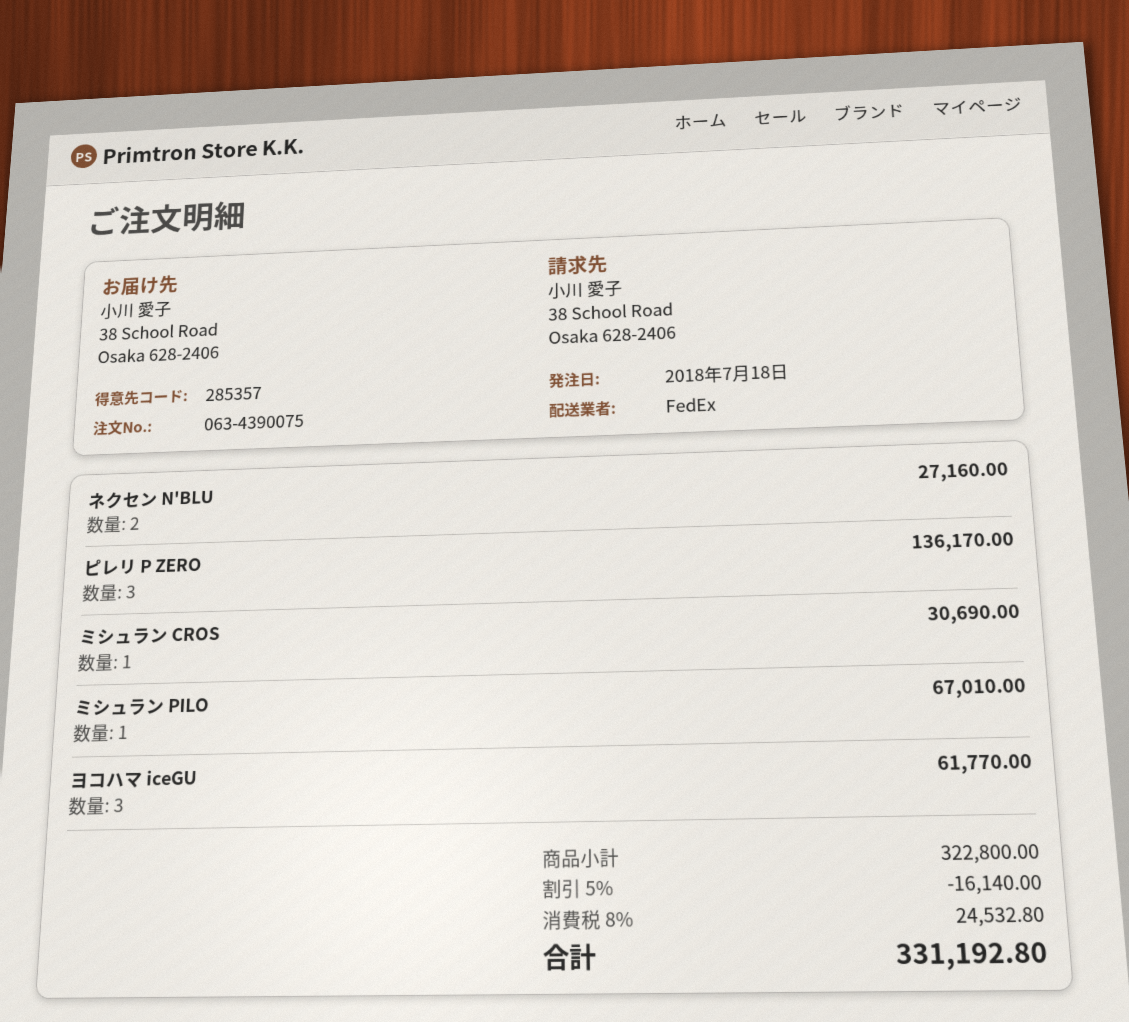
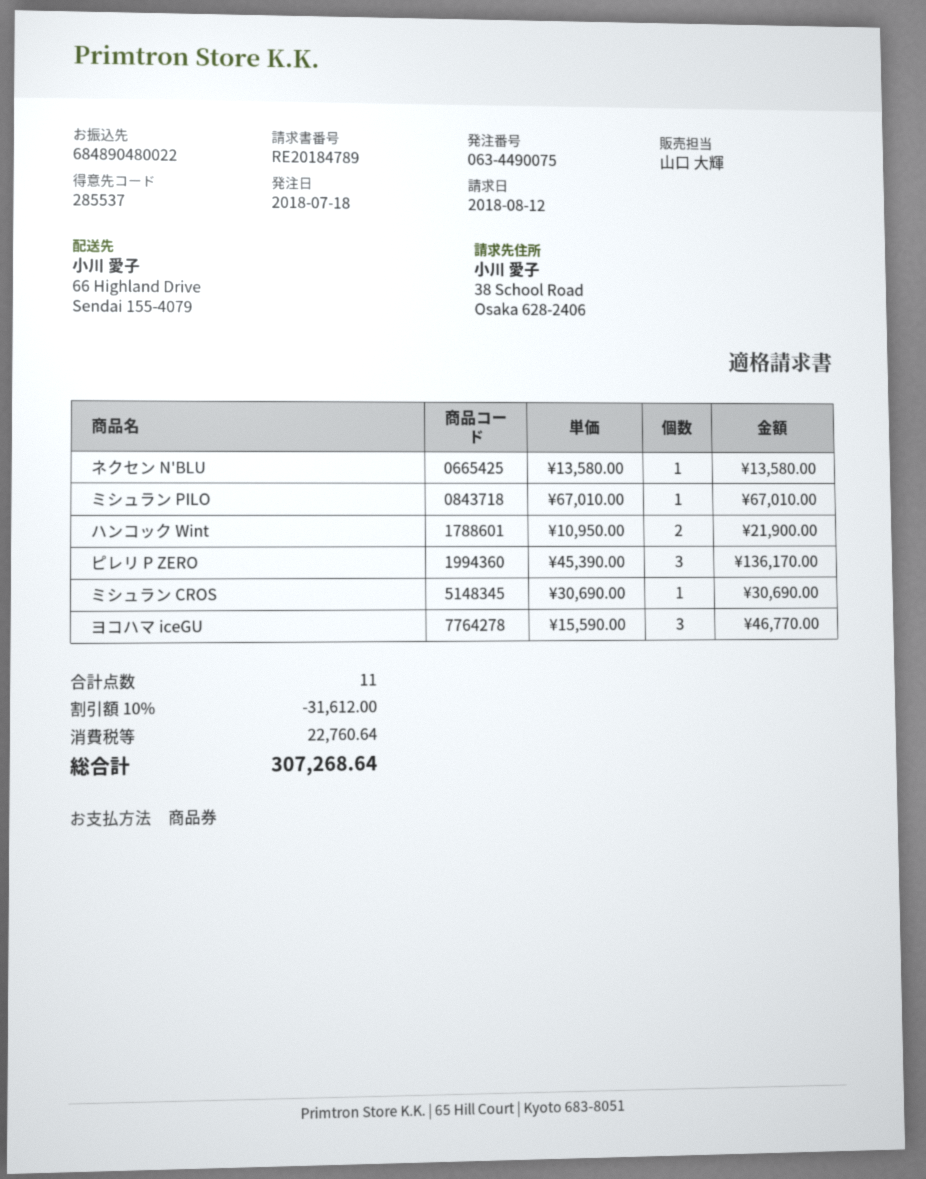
order number: 063-4390075 -> 063-4490075
customer number: 285357 -> 285537
ship to: 38 School Road, Osaka 628-2406 -> 66 Highland Drive, Sendai 155-4079
ネクセン N'BLU: 2 for 27160.00 -> 1 for 13580.00
ヨコハマ iceGU: 3 for 61770.00 -> 3 for 46770.00
ハンコック Wint: none -> 2 for 21900.00
discount: 5% = 16140.00 -> 10% = 31612.00
tax: 24532.80 -> 22760.64
total: 331192.80 -> 307268.64

